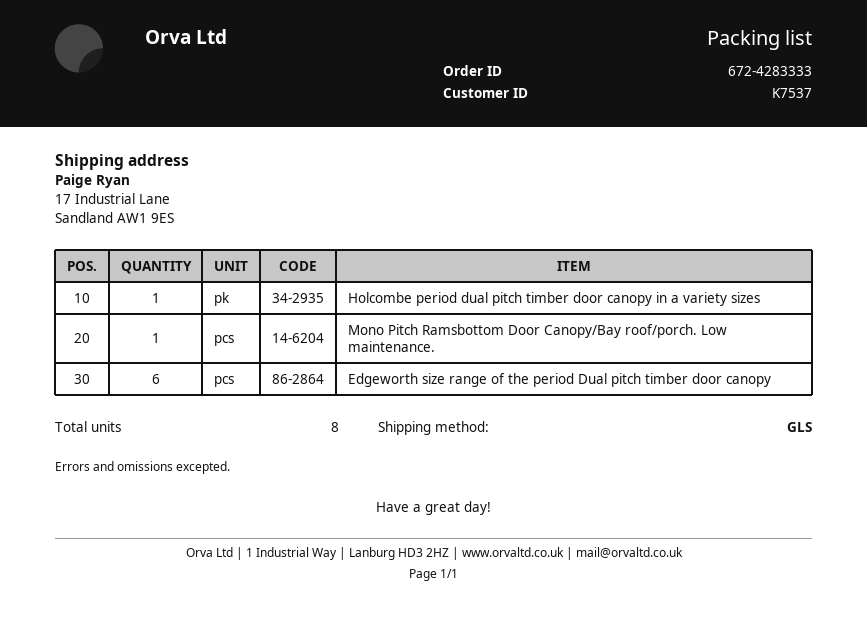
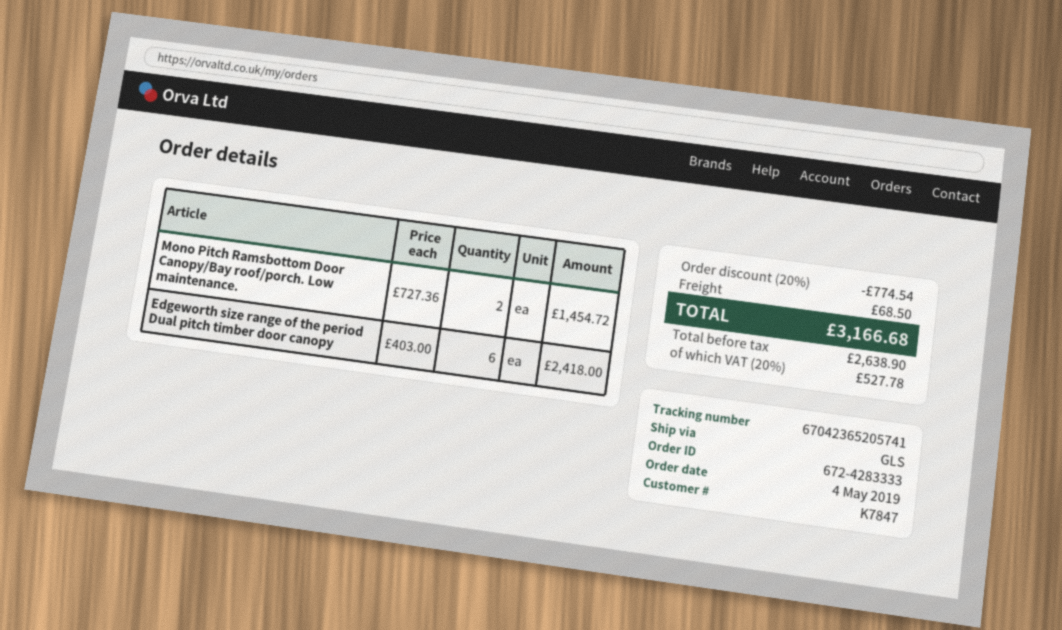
customer number: K7537 -> K7847
Holcombe period dual pitch timber door canopy in a variety sizes: 1 -> none
Mono Pitch Ramsbottom Door Canopy/Bay roof/porch. Low maintenance.: 1 -> 2

